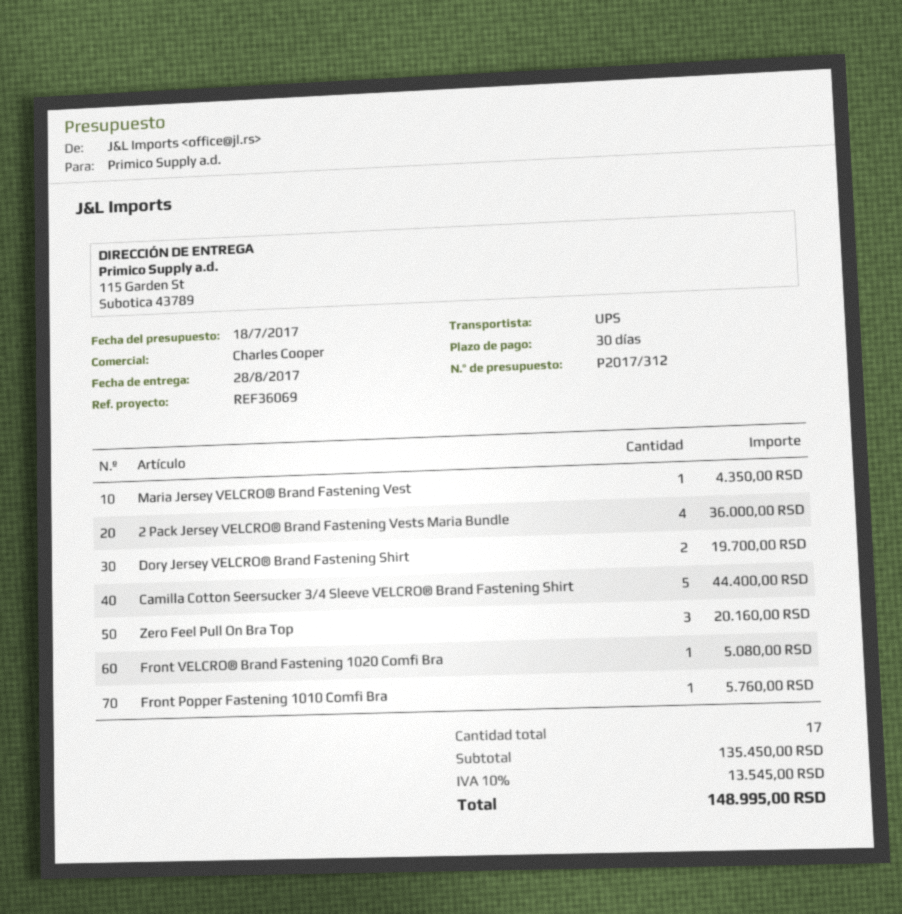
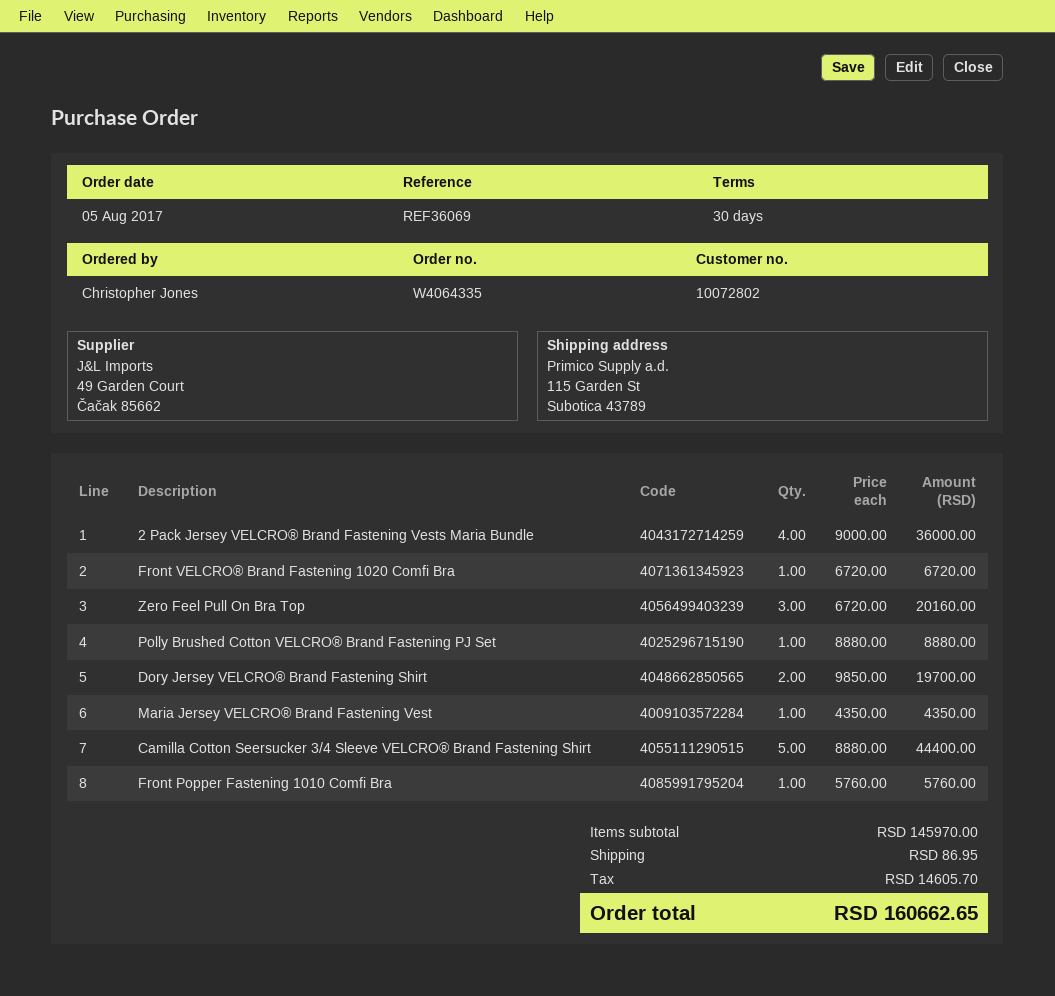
Front VELCRO® Brand Fastening 1020 Comfi Bra: 1 for 5080.00 -> 1 for 6720.00
Polly Brushed Cotton VELCRO® Brand Fastening PJ Set: none -> 1 for 8880.00
subtotal: 135450.00 -> 145970.00
shipping: none -> 86.95
tax: 13545.00 -> 14605.70
total: 148995.00 -> 160662.65

